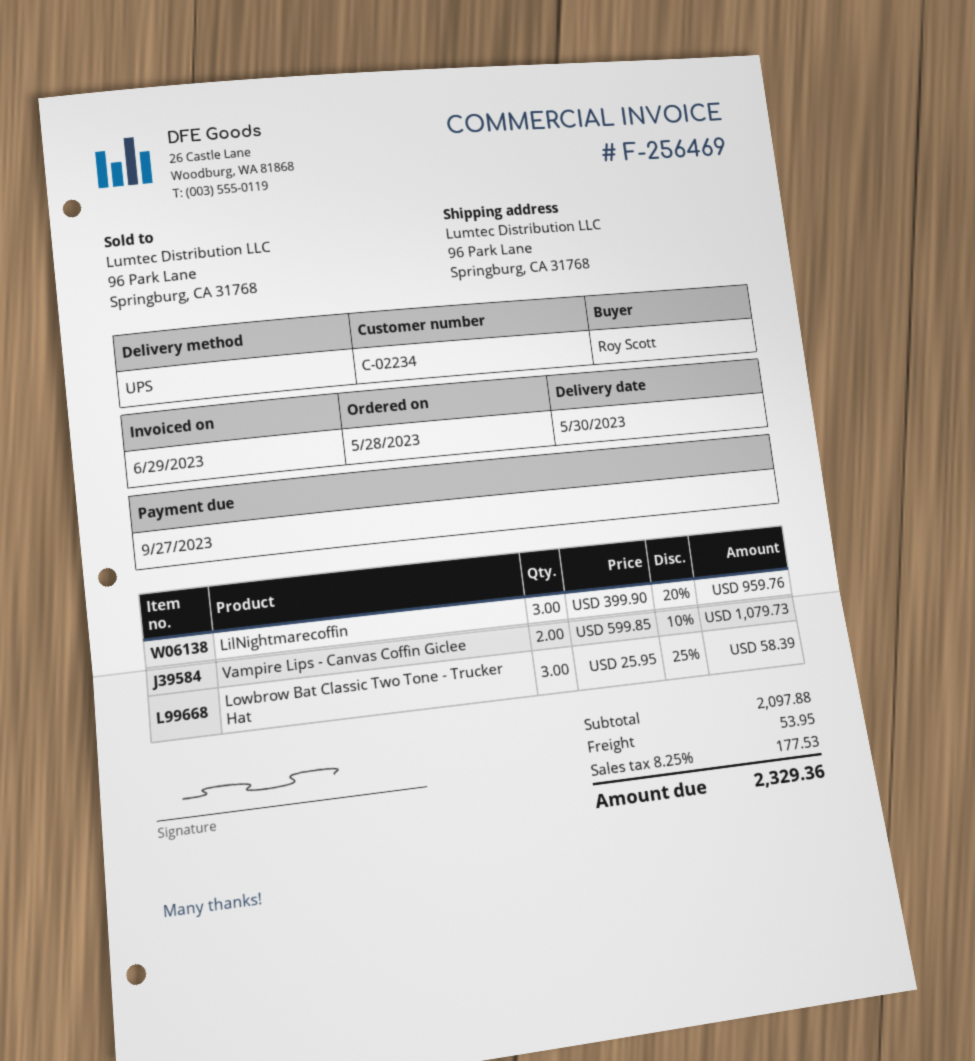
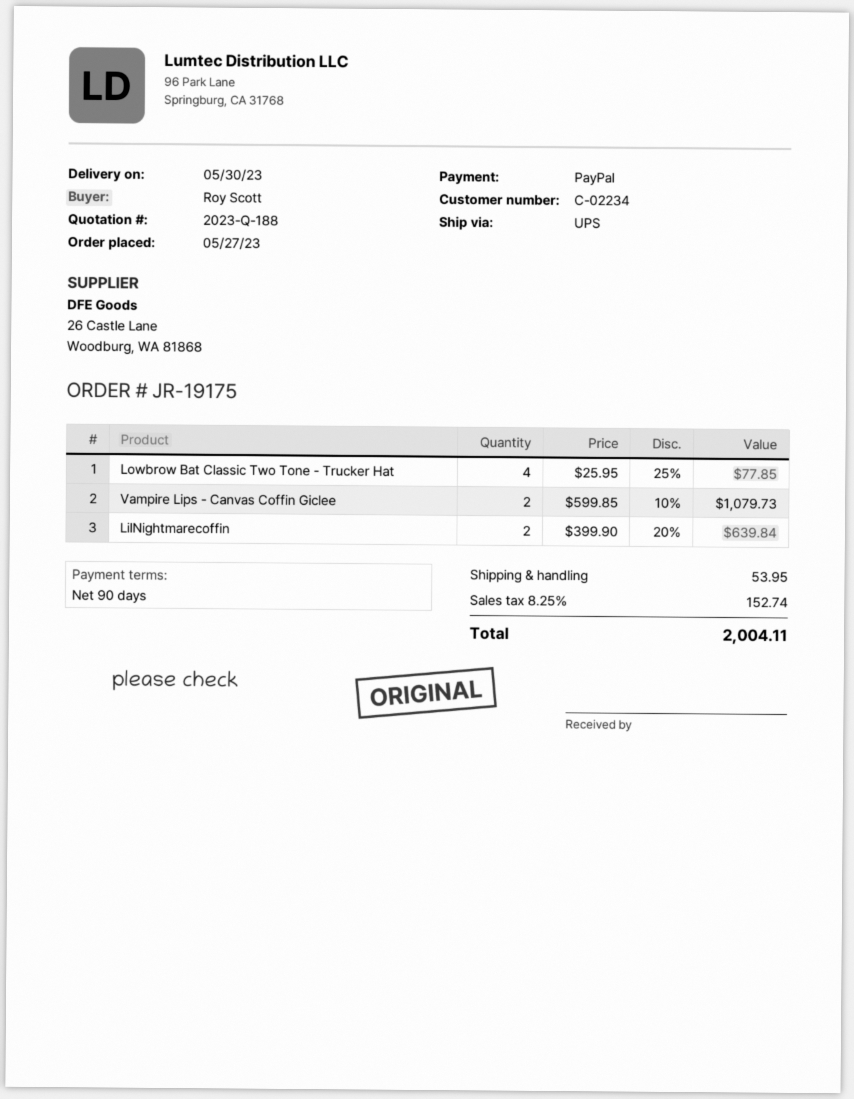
order date: 2023-05-28 -> 2023-05-27
LilNightmarecoffin: 3 x 399.90 - 20% = 959.76 -> 2 x 399.90 - 20% = 639.84
Lowbrow Bat Classic Two Tone - Trucker Hat: 3 x 25.95 - 25% = 58.39 -> 4 x 25.95 - 25% = 77.85
tax: 8.25% = 177.53 -> 8.25% = 152.74
total: 2329.36 -> 2004.11

